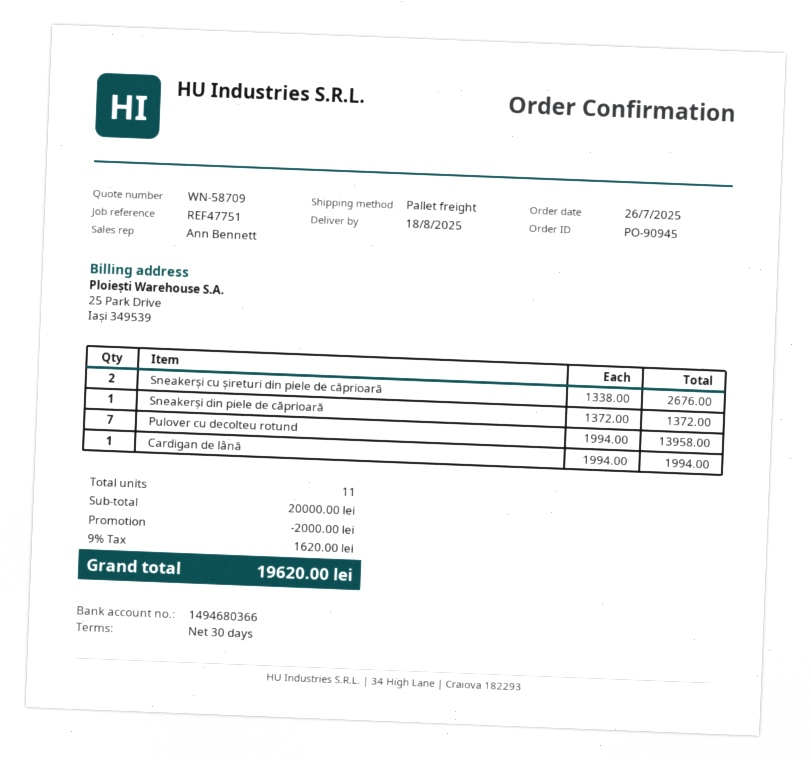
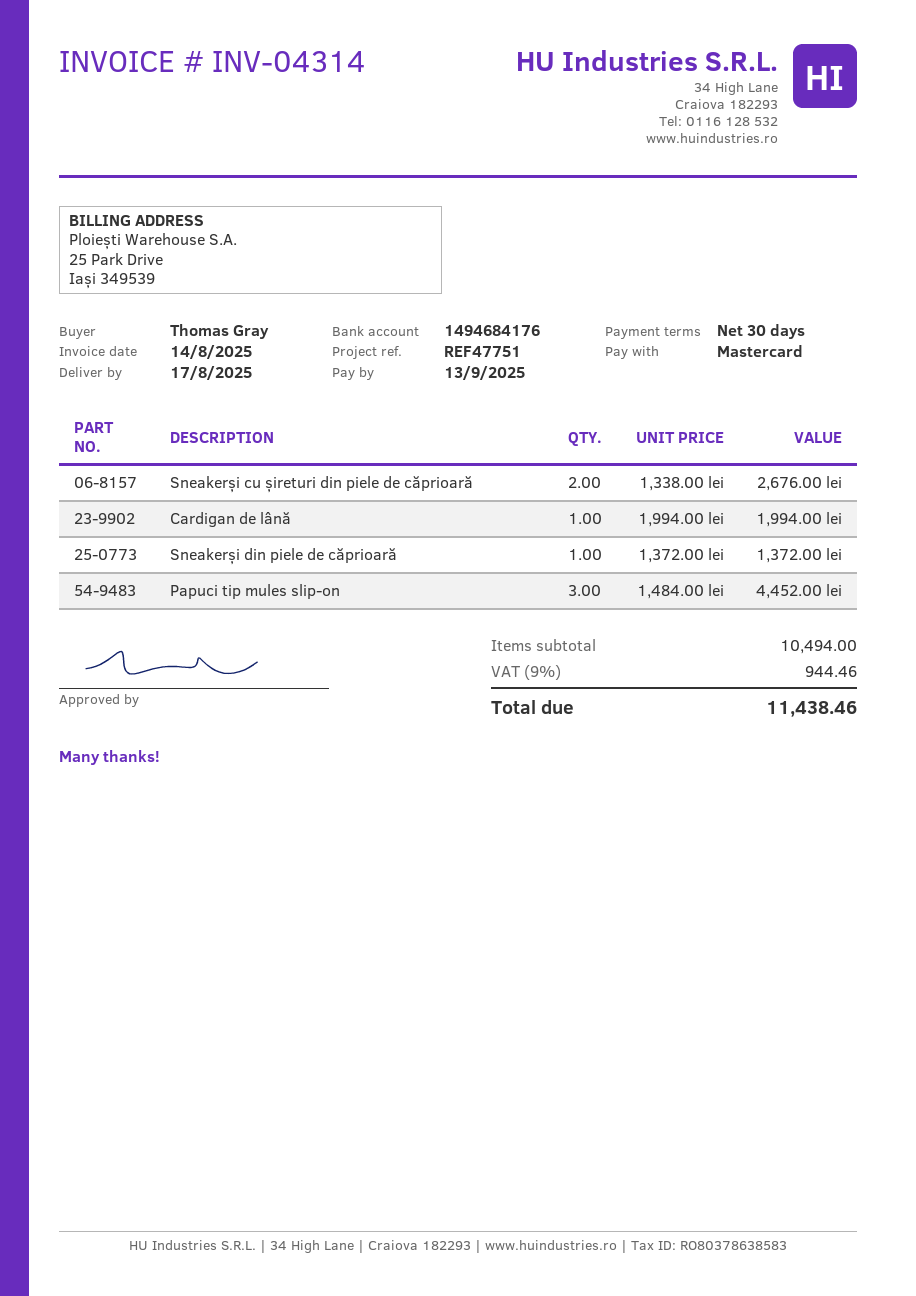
delivery date: 2025-08-18 -> 2025-08-17
bank account: 1494680366 -> 1494684176
Pulover cu decolteu rotund: 7 x 1994.00 = 13958.00 -> none
Papuci tip mules slip-on: none -> 3 x 1484.00 = 4452.00
subtotal: 20000.00 -> 10494.00
discount: 2000.00 -> none
tax: 9% = 1620.00 -> 9% = 944.46
total: 19620.00 -> 11438.46

